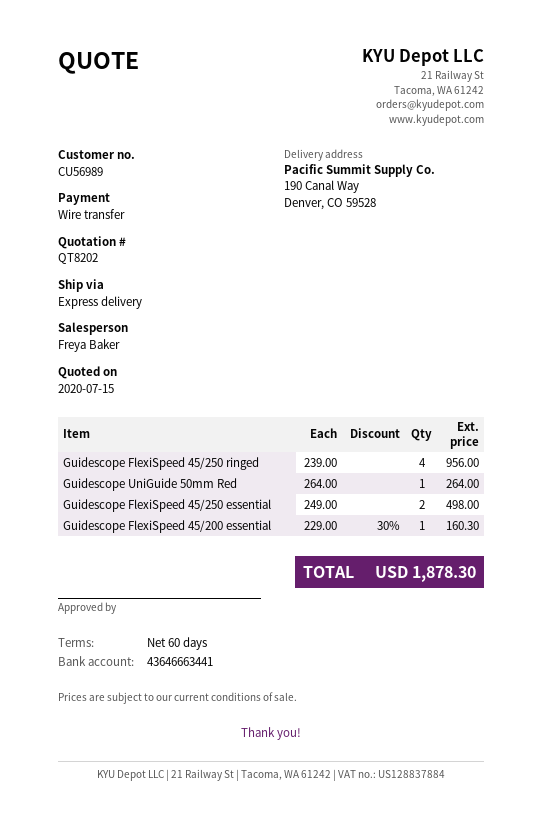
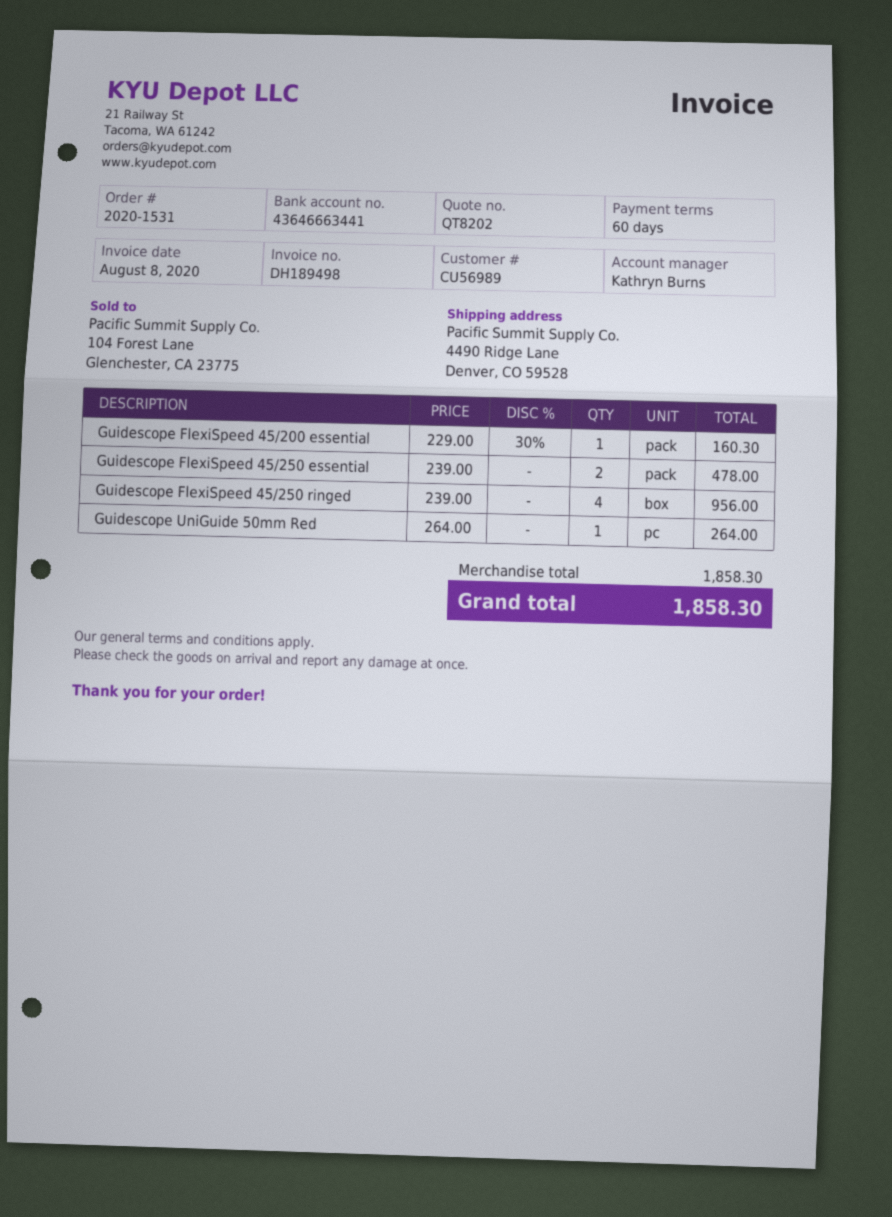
sales rep: Freya Baker -> Kathryn Burns
ship to: 190 Canal Way, Denver, CO 59528 -> 4490 Ridge Lane, Denver, CO 59528
Guidescope FlexiSpeed 45/250 essential: 2 x 249.00 = 498.00 -> 2 x 239.00 = 478.00
total: 1878.30 -> 1858.30

